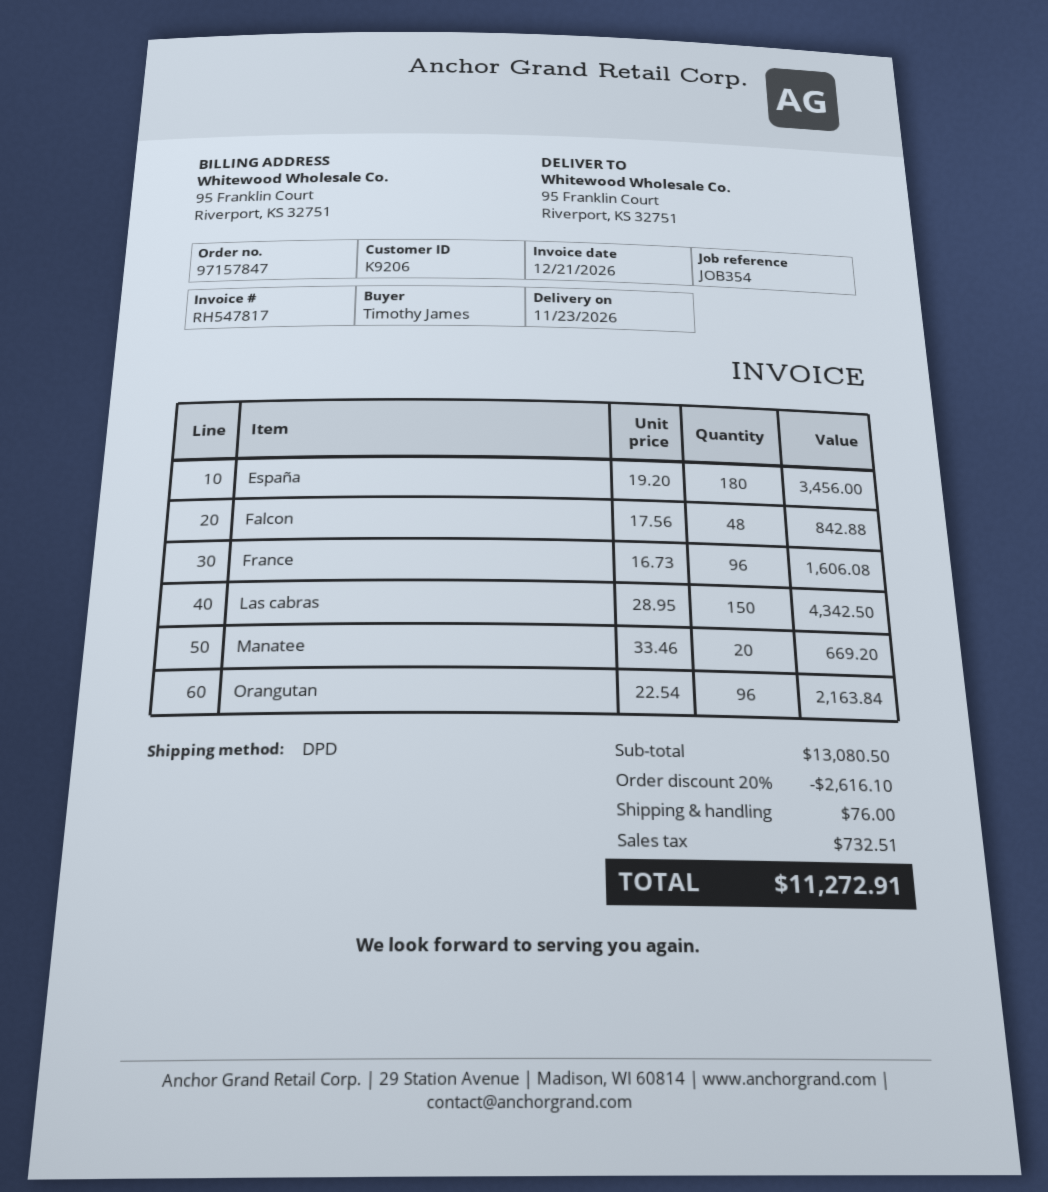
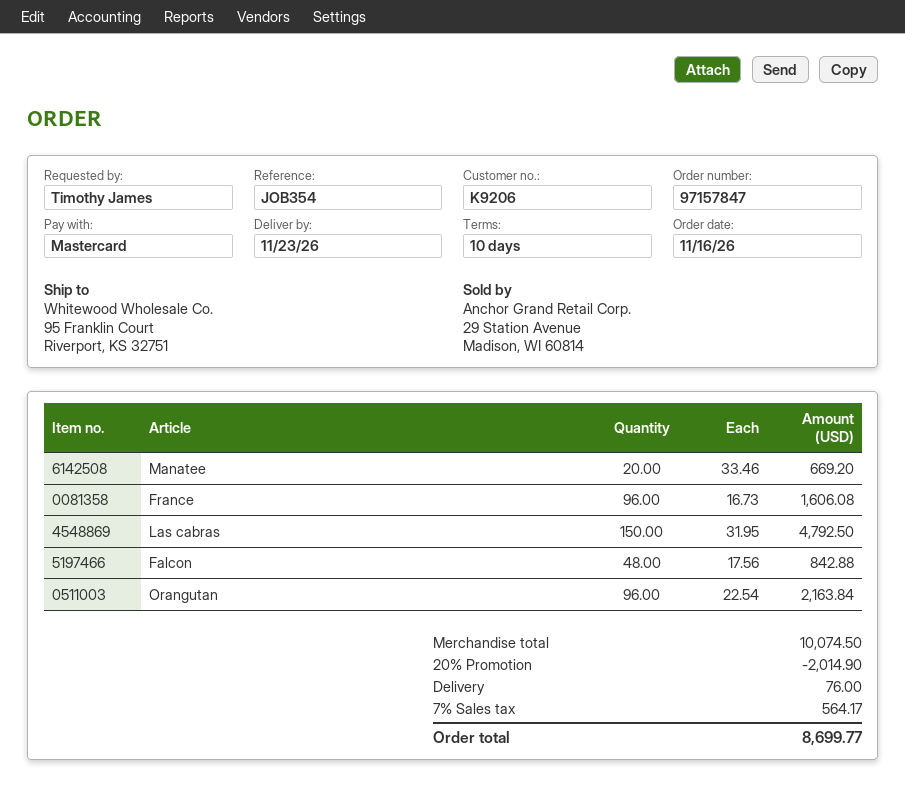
España: 180 x 19.20 = 3456.00 -> none
Las cabras: 150 x 28.95 = 4342.50 -> 150 x 31.95 = 4792.50
subtotal: 13080.50 -> 10074.50
discount: 20% = 2616.10 -> 20% = 2014.90
tax: 732.51 -> 564.17
total: 11272.91 -> 8699.77

